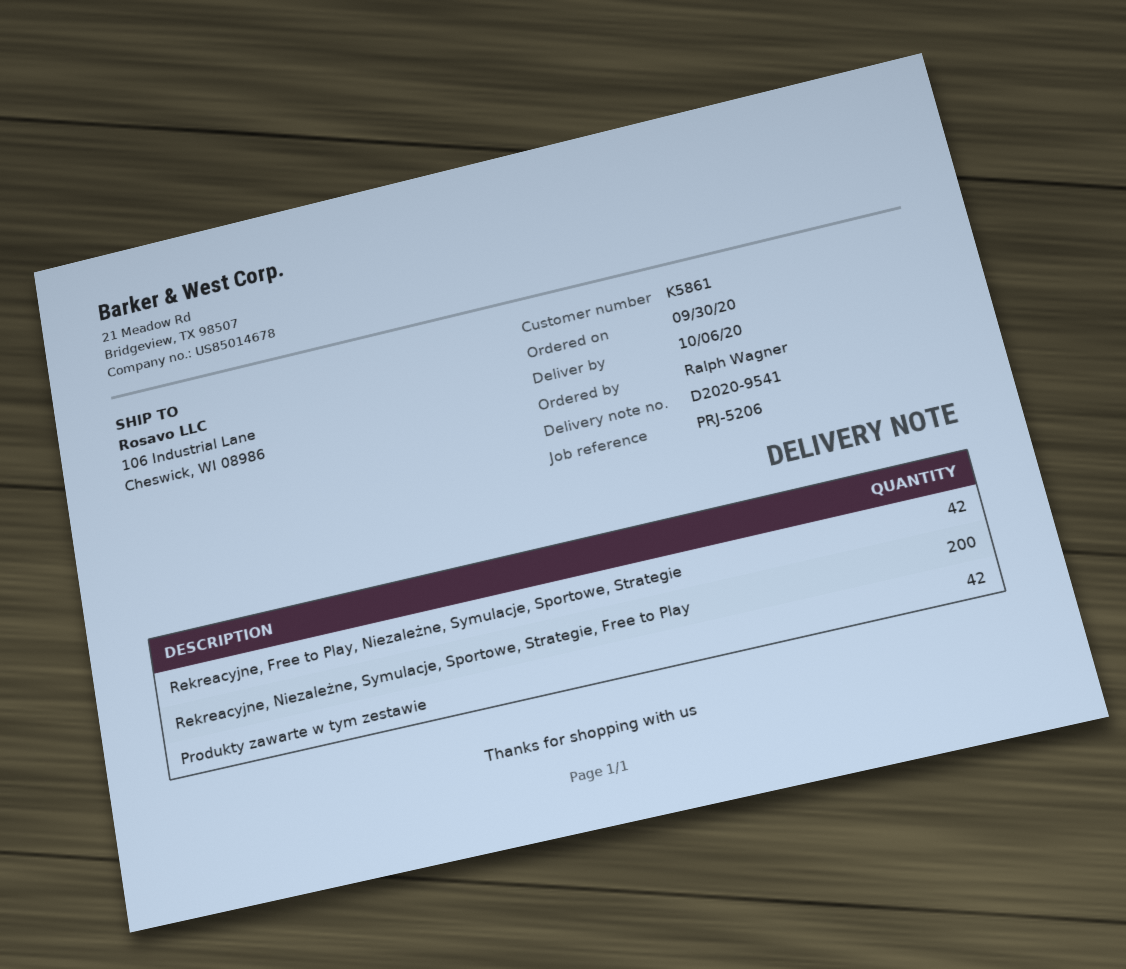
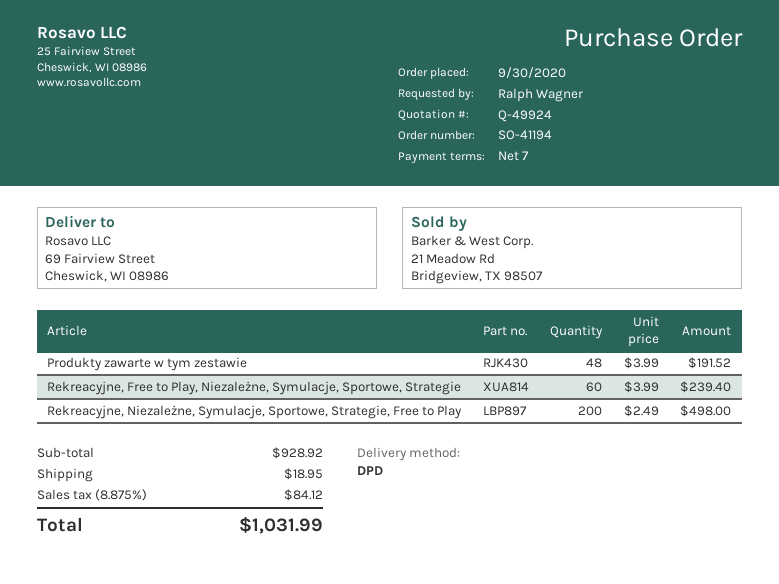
ship to: 106 Industrial Lane, Cheswick, WI 08986 -> 69 Fairview Street, Cheswick, WI 08986
Rekreacyjne, Free to Play, Niezależne, Symulacje, Sportowe, Strategie: 42 -> 60
Produkty zawarte w tym zestawie: 42 -> 48

